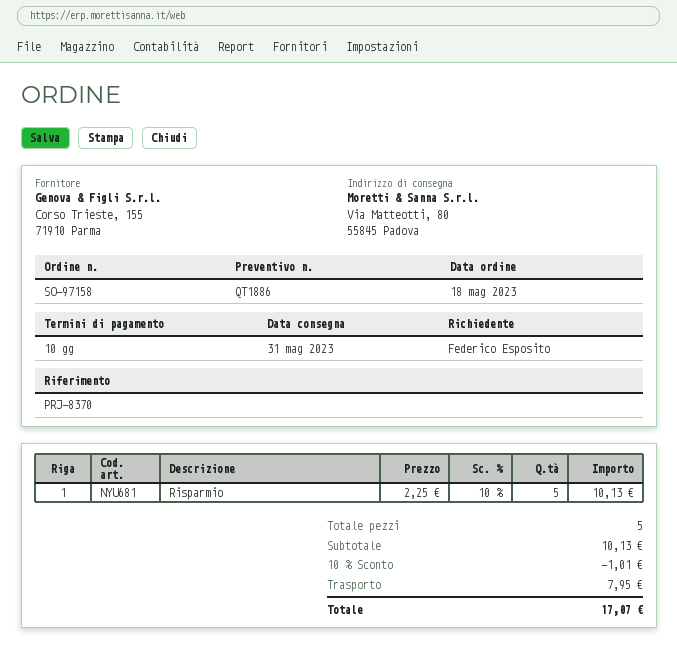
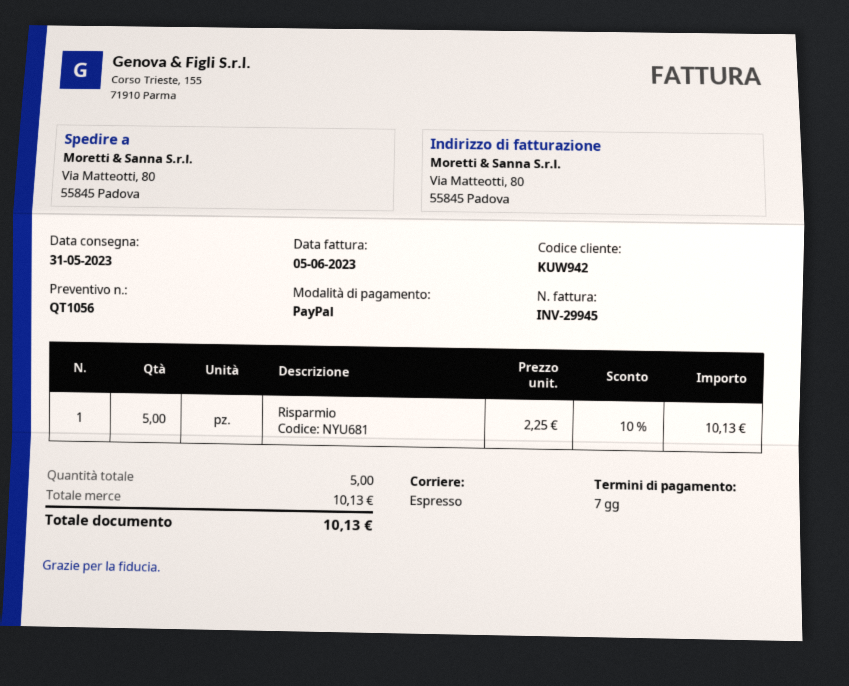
quote number: QT1886 -> QT1056
payment terms: 10 days -> 7 days
discount: 10% = 1.01 -> none
shipping: 7.95 -> none
total: 17.07 -> 10.13

